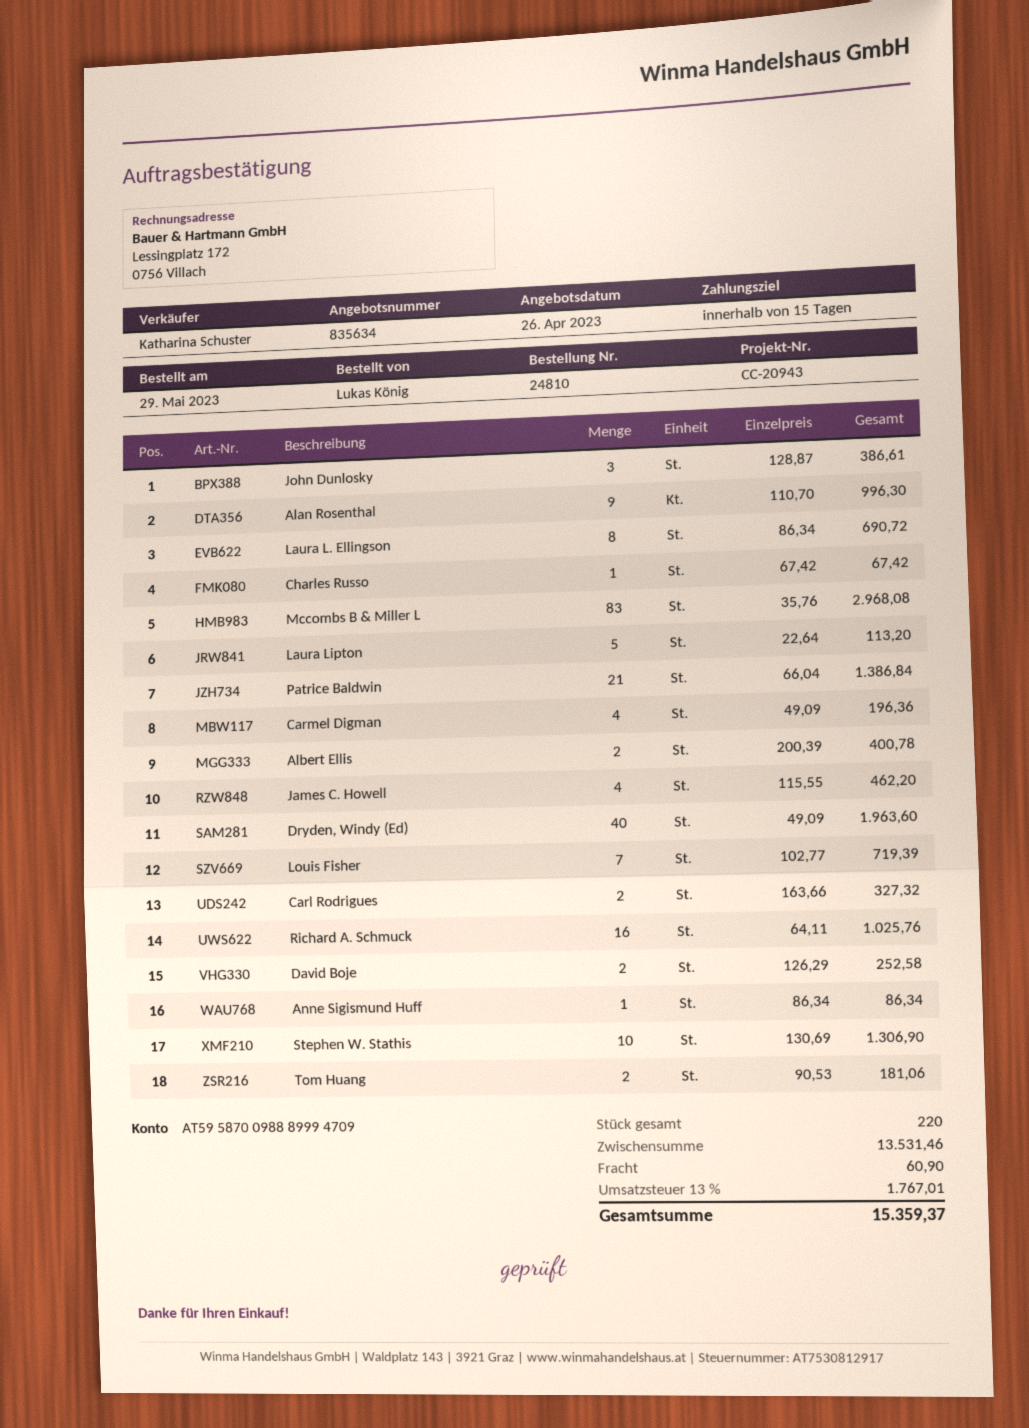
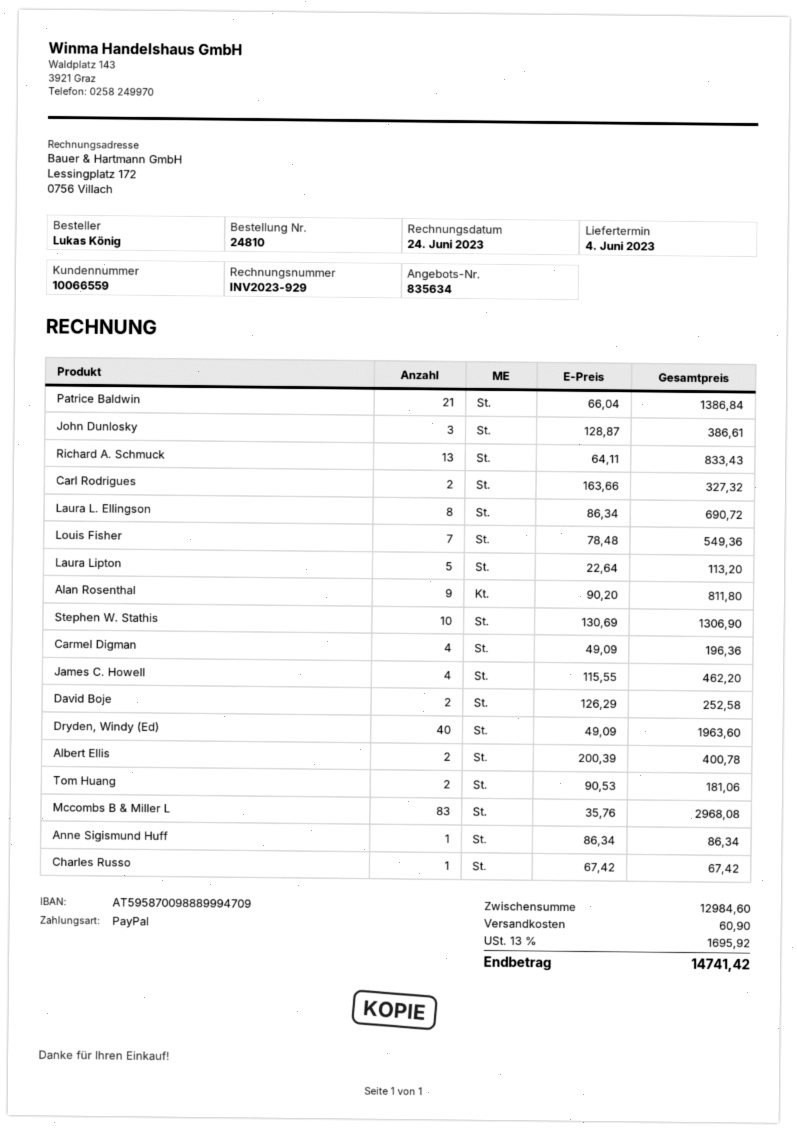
Alan Rosenthal: 9 x 110.70 = 996.30 -> 9 x 90.20 = 811.80
Louis Fisher: 7 x 102.77 = 719.39 -> 7 x 78.48 = 549.36
Richard A. Schmuck: 16 x 64.11 = 1025.76 -> 13 x 64.11 = 833.43
subtotal: 13531.46 -> 12984.60
tax: 13% = 1767.01 -> 13% = 1695.92
total: 15359.37 -> 14741.42

